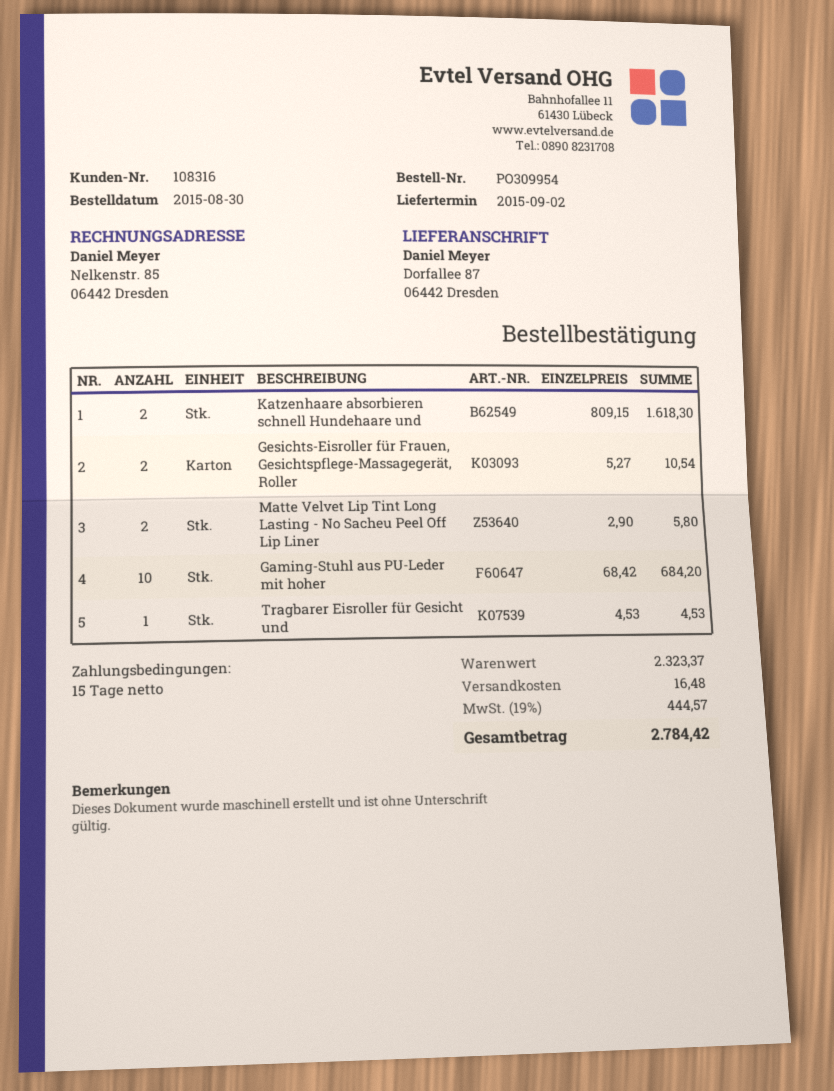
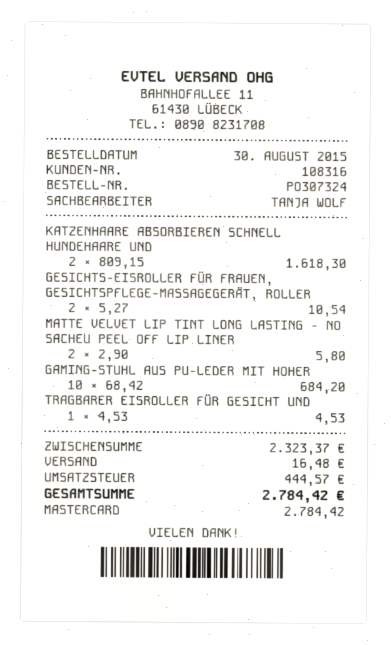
order number: PO309954 -> PO307324

